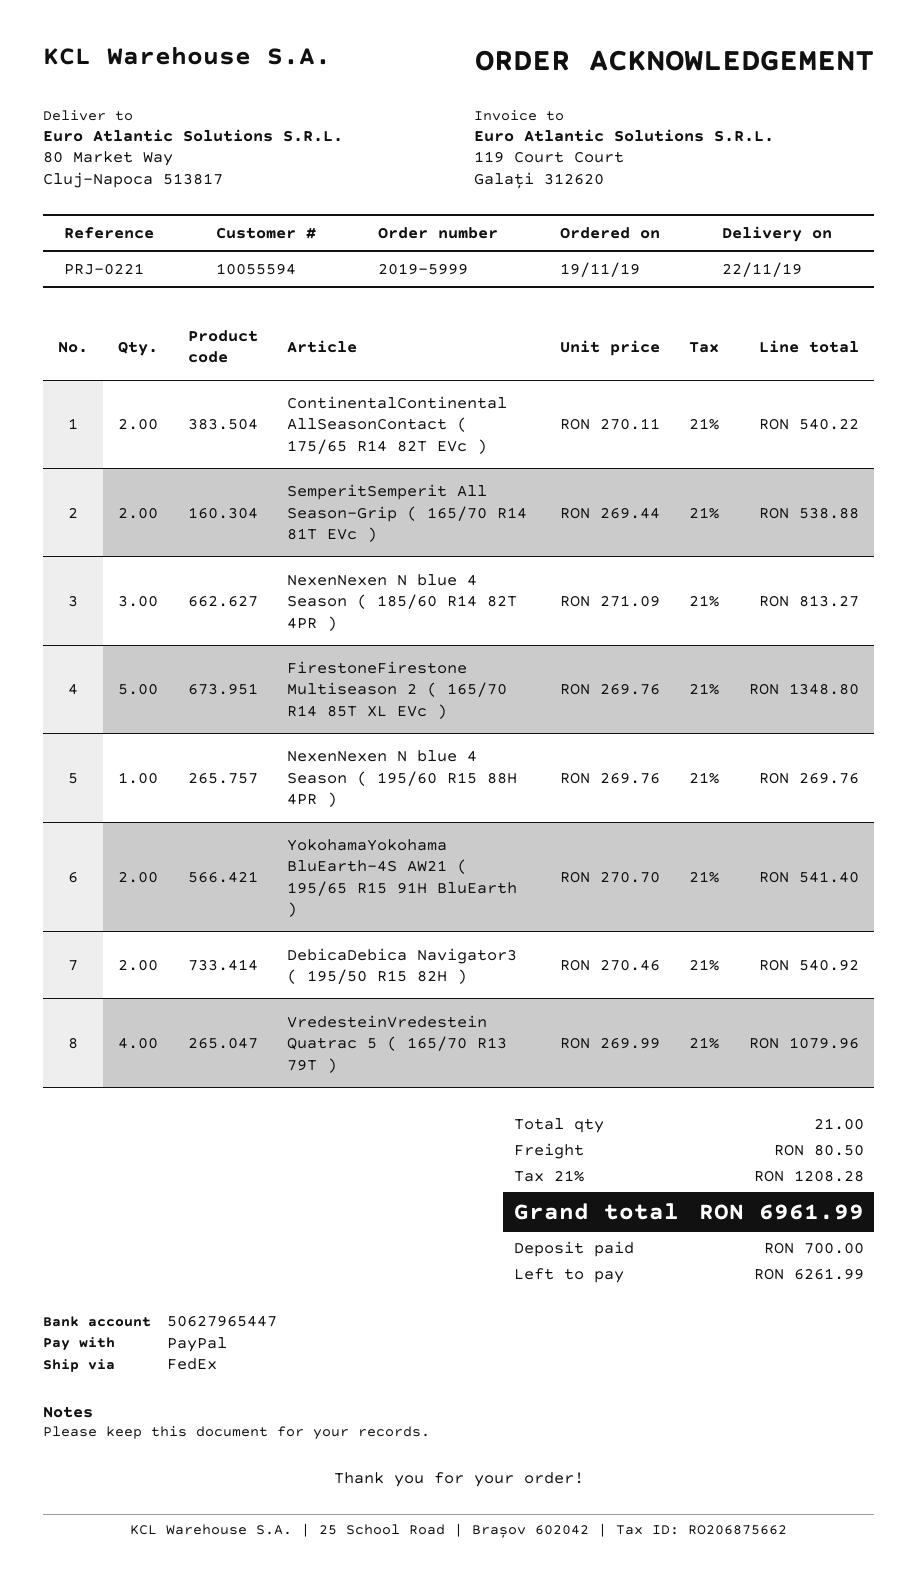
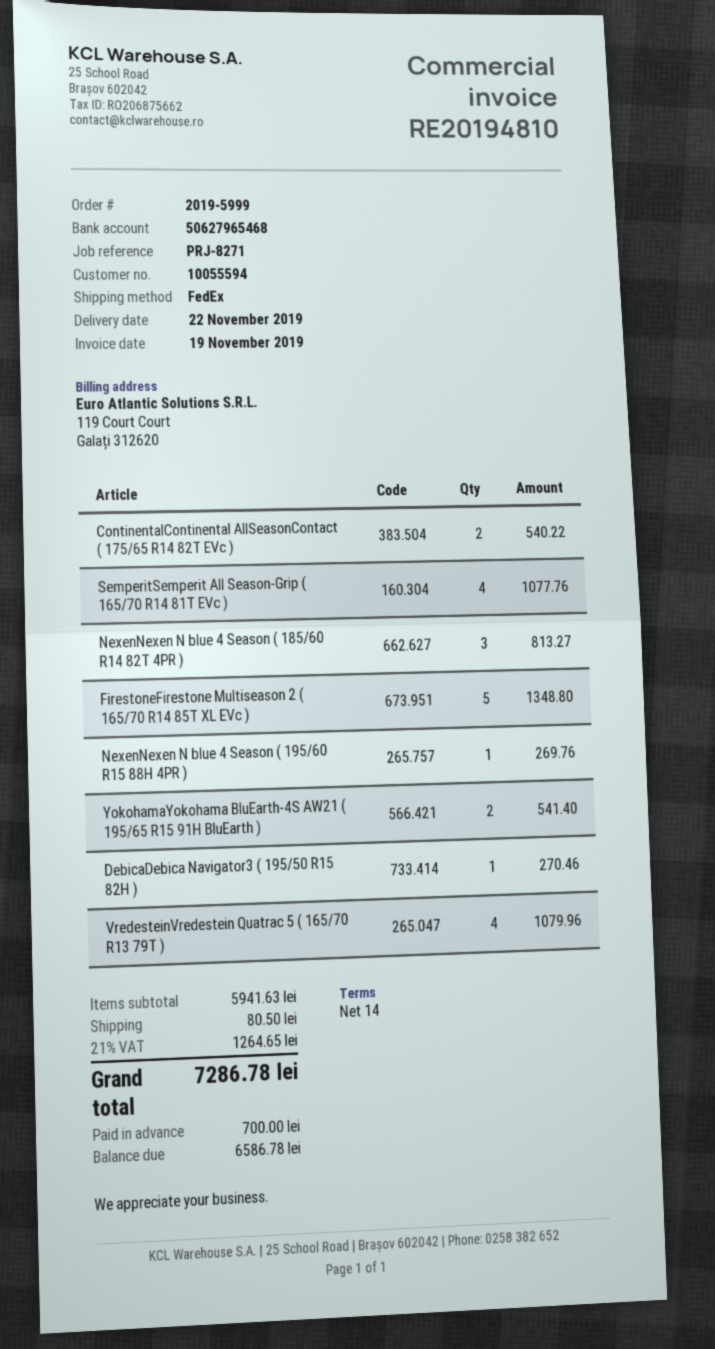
reference: PRJ-0221 -> PRJ-8271
bank account: 50627965447 -> 50627965468
SemperitSemperit All Season-Grip ( 165/70 R14 81T EVc ): 2 for 538.88 -> 4 for 1077.76
DebicaDebica Navigator3 ( 195/50 R15 82H ): 2 for 540.92 -> 1 for 270.46
tax: 21% = 1208.28 -> 21% = 1264.65
total: 6961.99 -> 7286.78
balance: 6261.99 -> 6586.78

